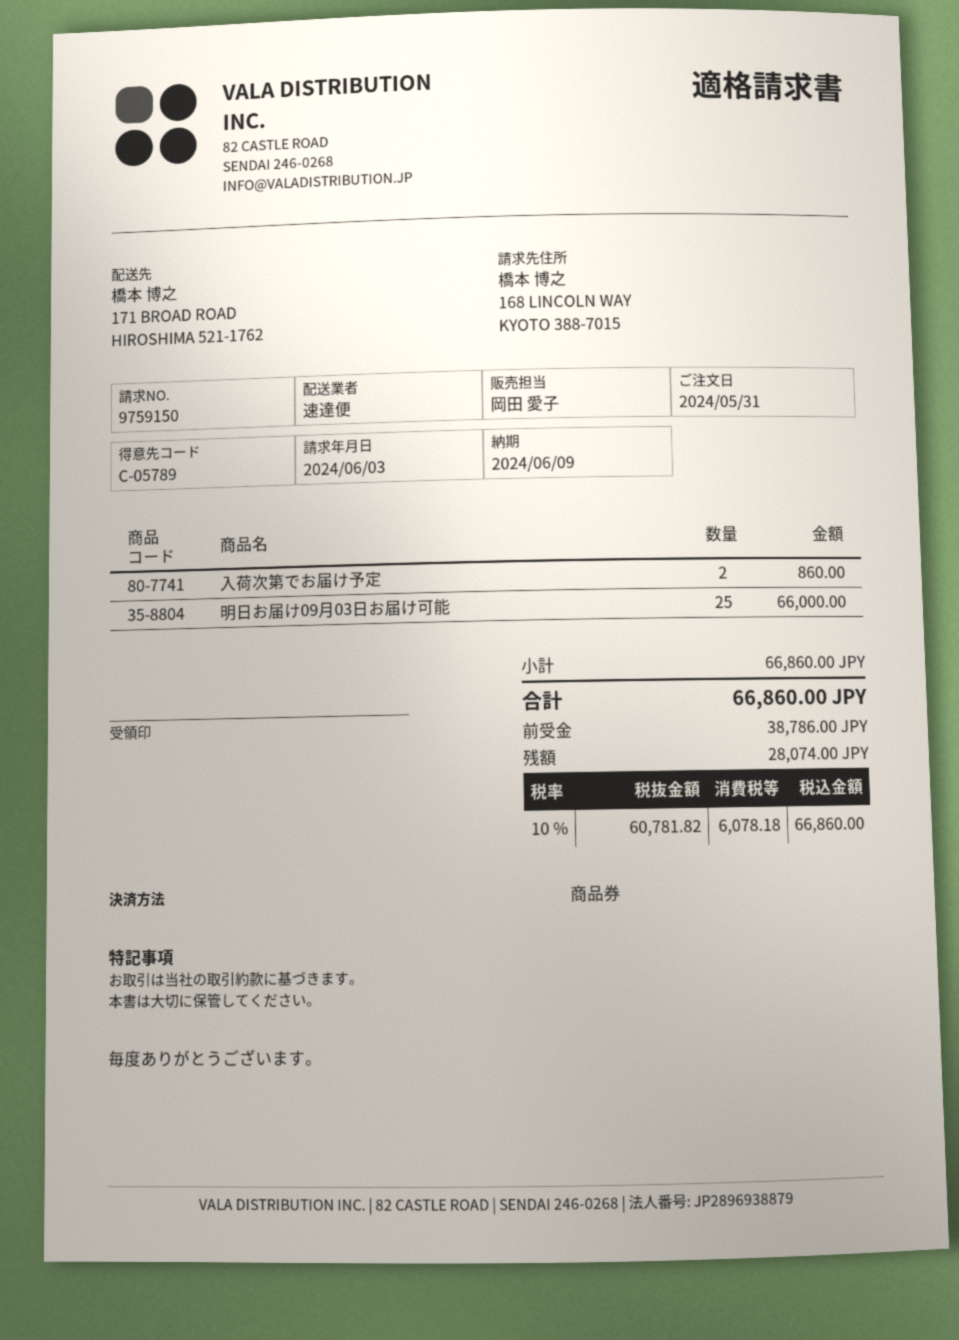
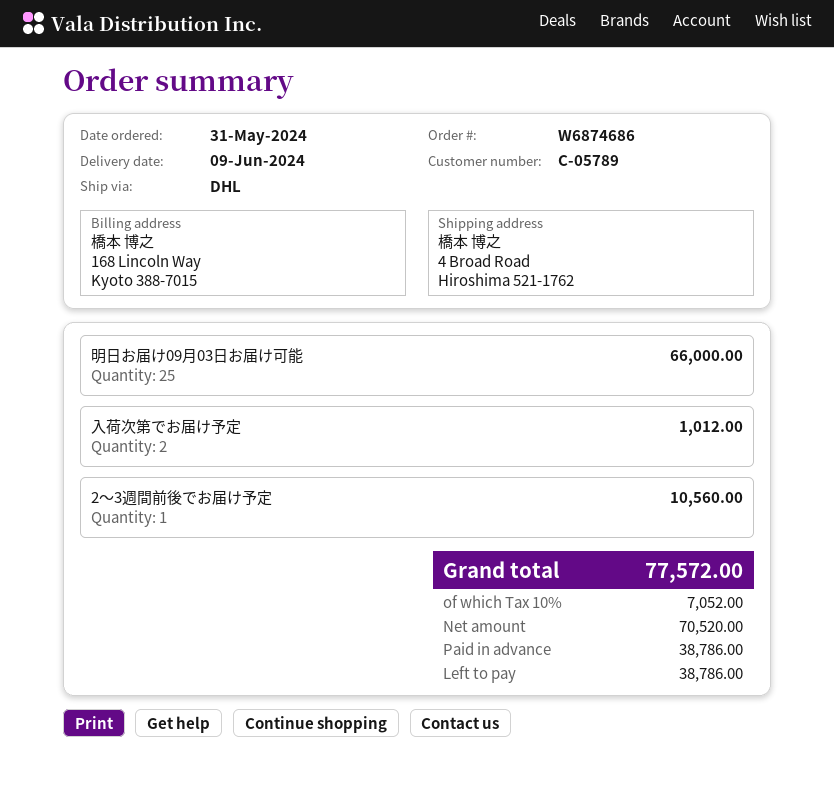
shipping method: express -> DHL
ship to: 171 BROAD ROAD, HIROSHIMA 521-1762 -> 4 Broad Road, Hiroshima 521-1762
入荷次第でお届け予定: 2 for 860.00 -> 2 for 1012.00
2〜3週間前後でお届け予定: none -> 1 for 10560.00
net: 60781.82 -> 70520.00
tax: 10% = 6078.18 -> 10% = 7052.00
total: 66860.00 -> 77572.00
balance: 28074.00 -> 38786.00

